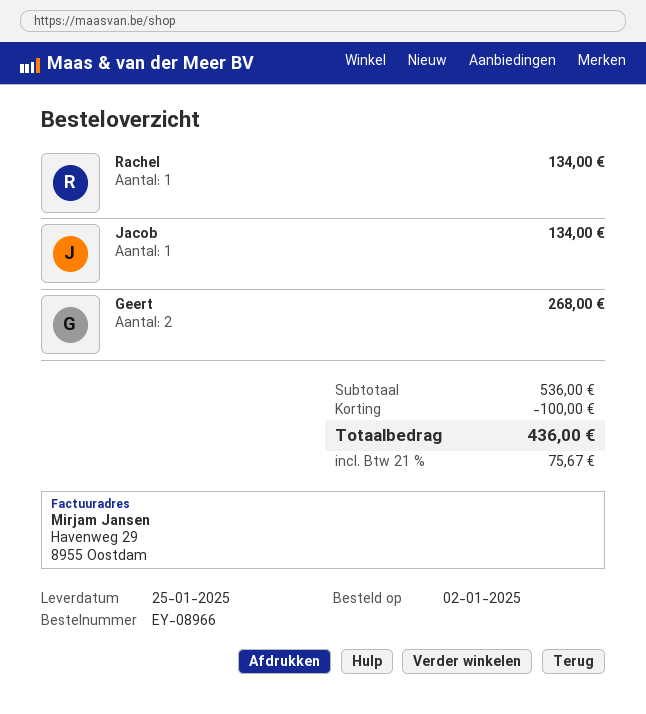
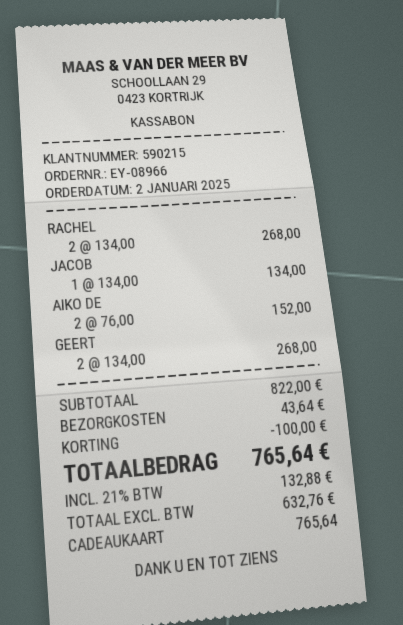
Rachel: 1 for 134.00 -> 2 for 268.00
AIKO DE: none -> 2 for 152.00
subtotal: 536.00 -> 822.00
shipping: none -> 43.64
tax: 21% = 75.67 -> 21% = 132.88
total: 436.00 -> 765.64

